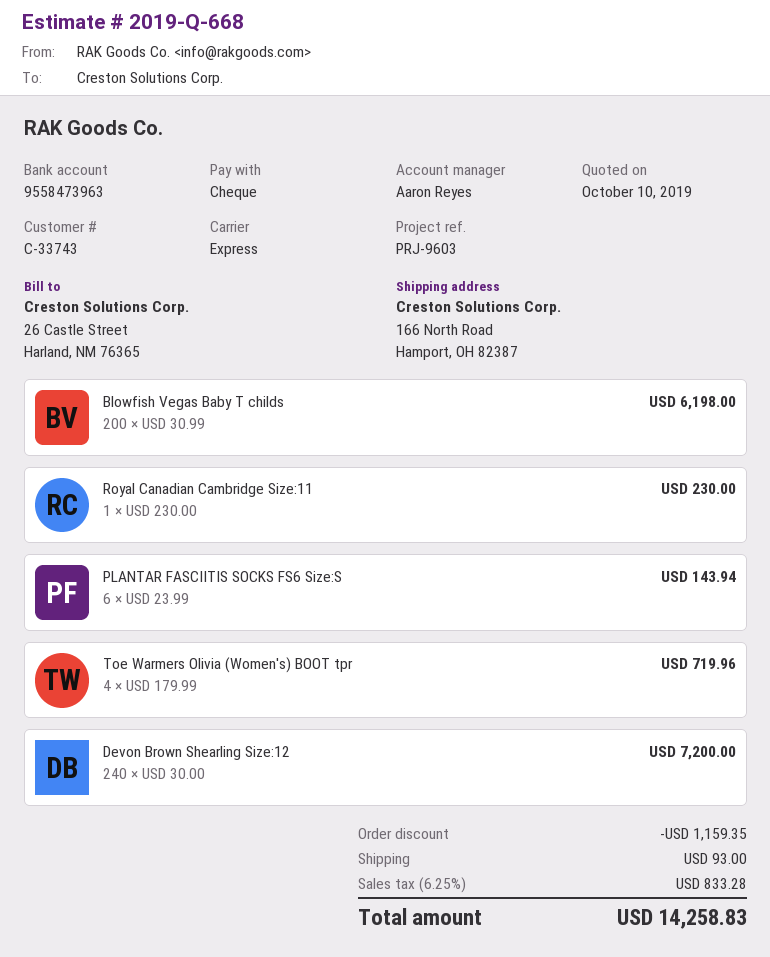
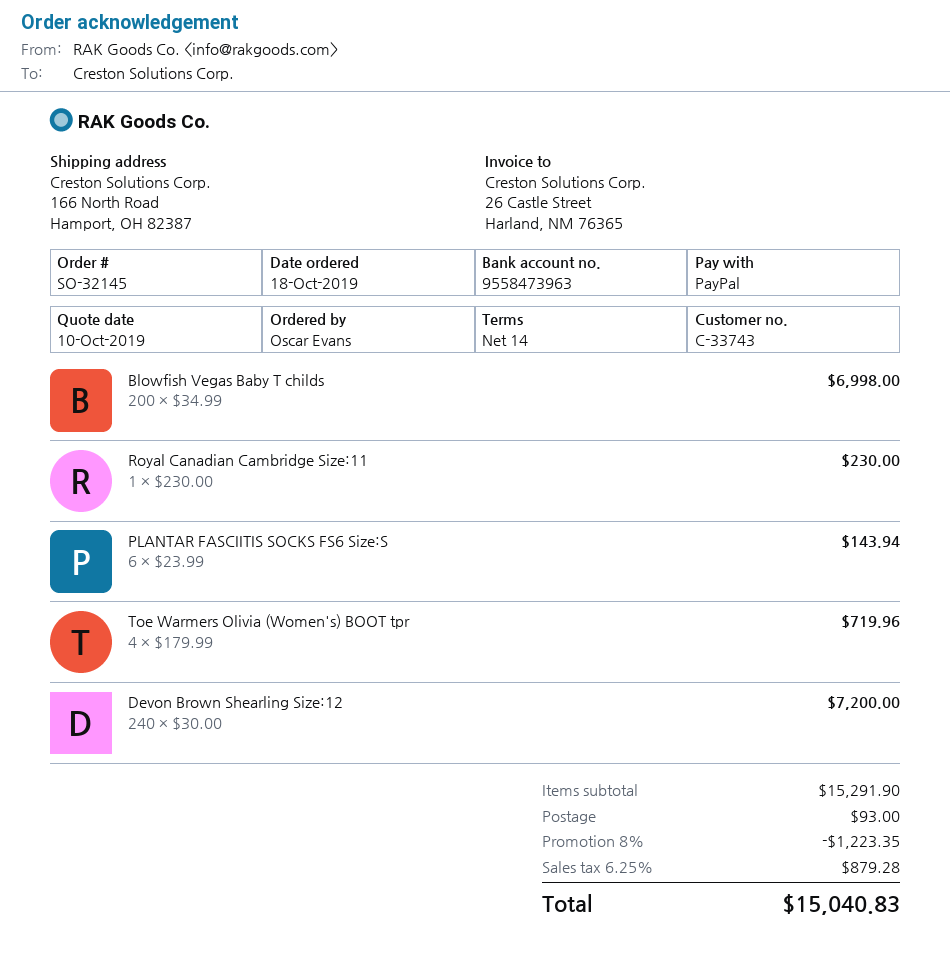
payment method: cheque -> PayPal
Blowfish Vegas Baby T childs: 200 x 30.99 = 6198.00 -> 200 x 34.99 = 6998.00
discount: 1159.35 -> 1223.35
tax: 6.25% = 833.28 -> 6.25% = 879.28
total: 14258.83 -> 15040.83

